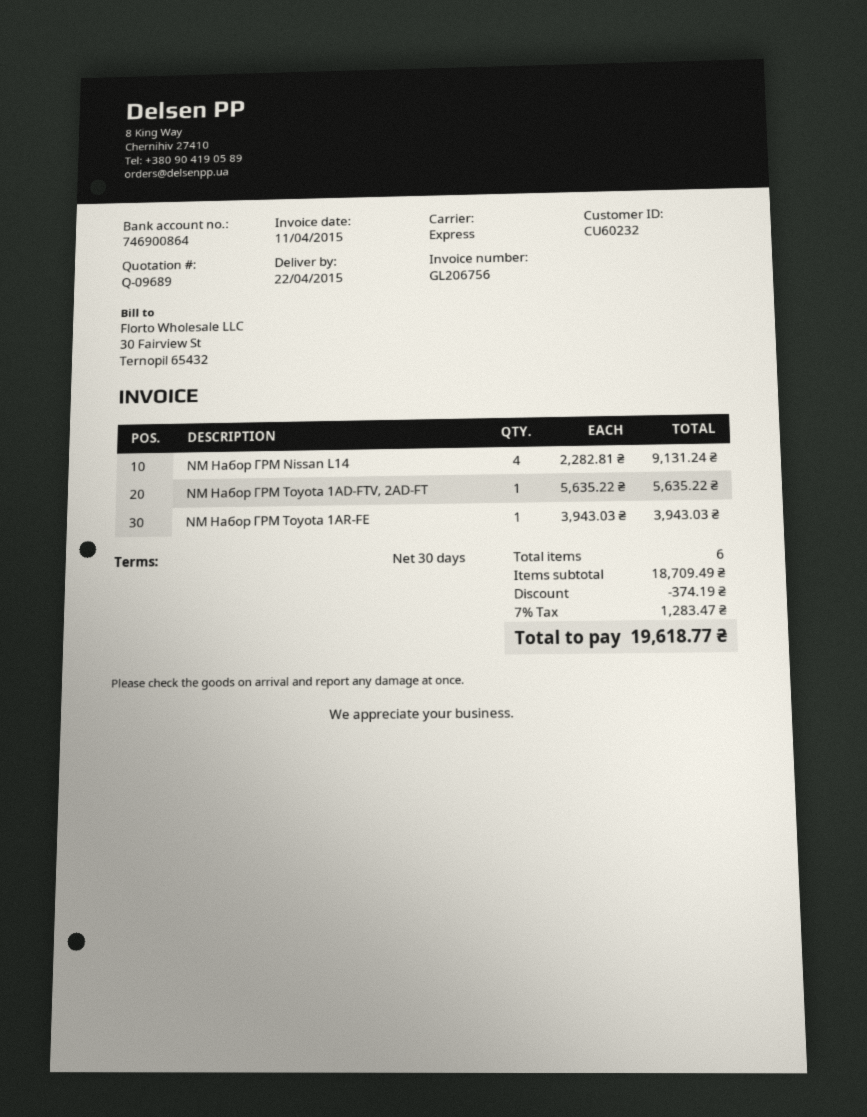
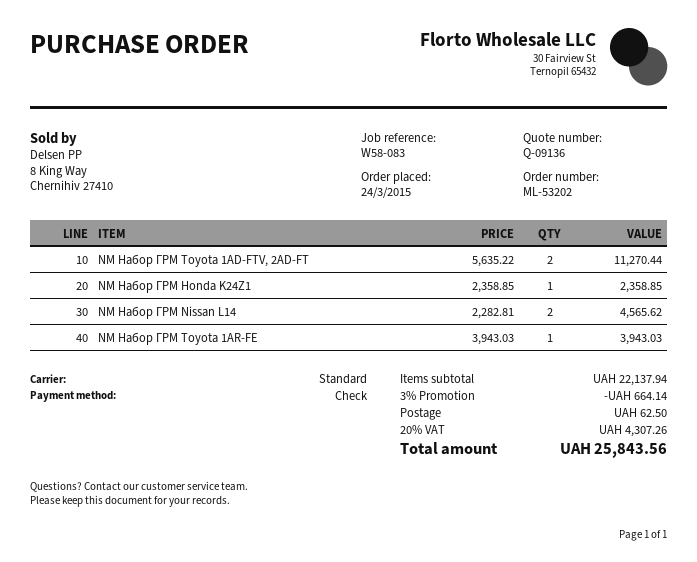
quote number: Q-09689 -> Q-09136
shipping method: express -> standard
NM Набор ГРМ Nissan L14: 4 x 2282.81 = 9131.24 -> 2 x 2282.81 = 4565.62
NM Набор ГРМ Toyota 1AD-FTV, 2AD-FT: 1 x 5635.22 = 5635.22 -> 2 x 5635.22 = 11270.44
NM Набор ГРМ Honda K24Z1: none -> 1 x 2358.85 = 2358.85
subtotal: 18709.49 -> 22137.94
discount: 374.19 -> 664.14
shipping: none -> 62.50
tax: 7% = 1283.47 -> 20% = 4307.26
total: 19618.77 -> 25843.56

